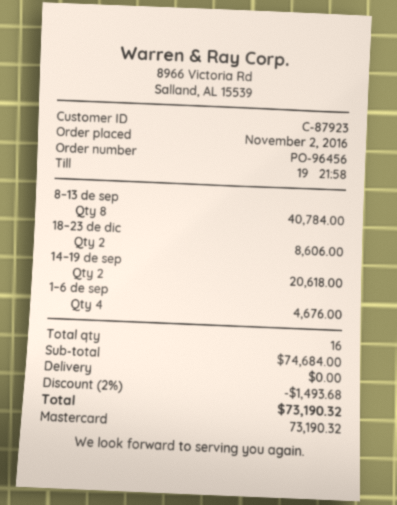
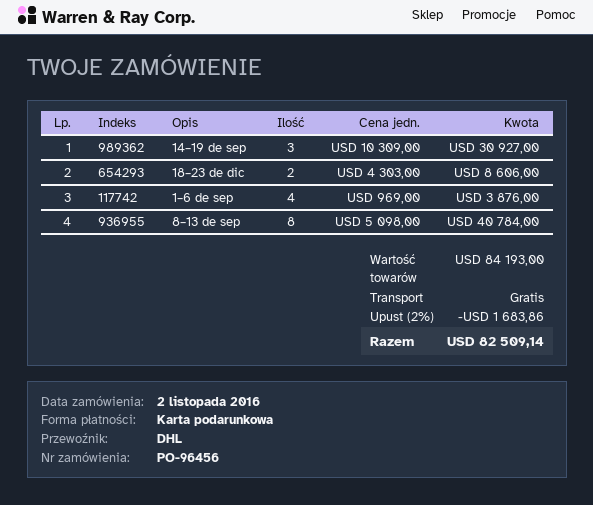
payment method: Mastercard -> gift card
14–19 de sep: 2 for 20618.00 -> 3 for 30927.00
1–6 de sep: 4 for 4676.00 -> 4 for 3876.00
subtotal: 74684.00 -> 84193.00
discount: 2% = 1493.68 -> 2% = 1683.86
total: 73190.32 -> 82509.14

